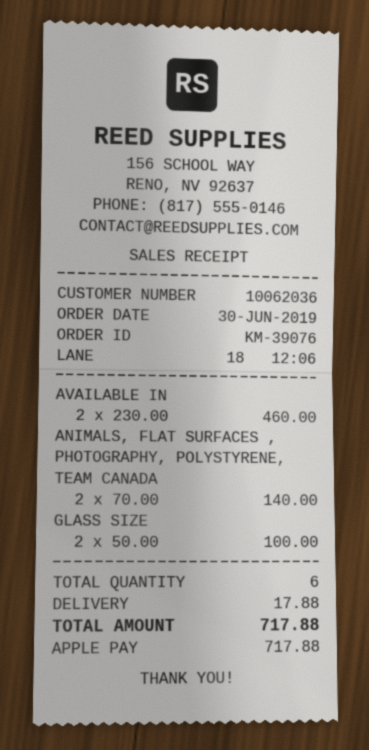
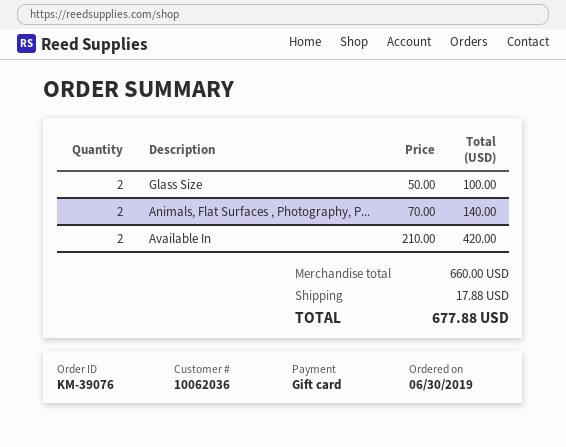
payment method: Apple Pay -> gift card
AVAILABLE IN: 2 x 230.00 = 460.00 -> 2 x 210.00 = 420.00
total: 717.88 -> 677.88

